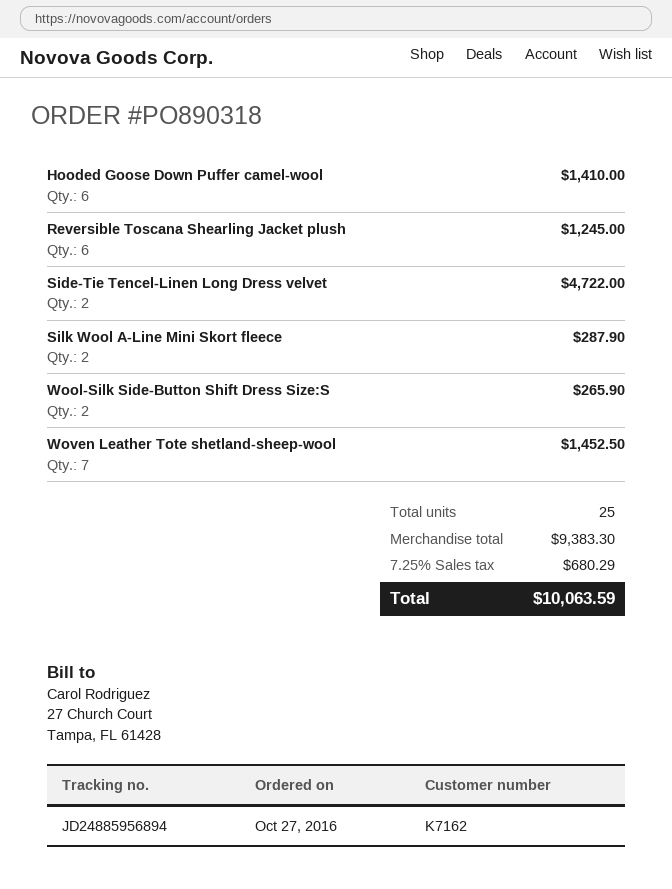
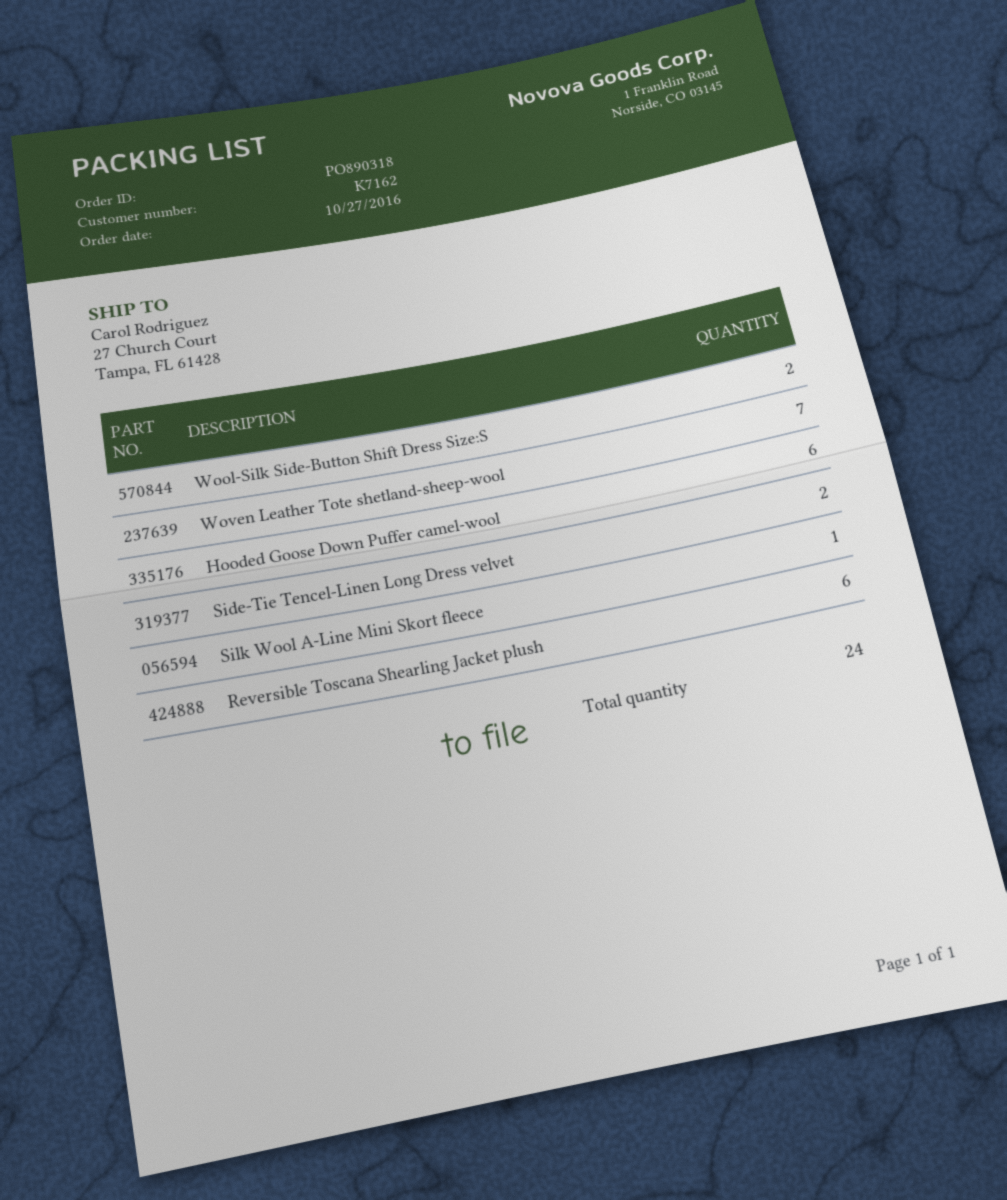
Silk Wool A-Line Mini Skort fleece: 2 -> 1
total quantity: 25 -> 24

